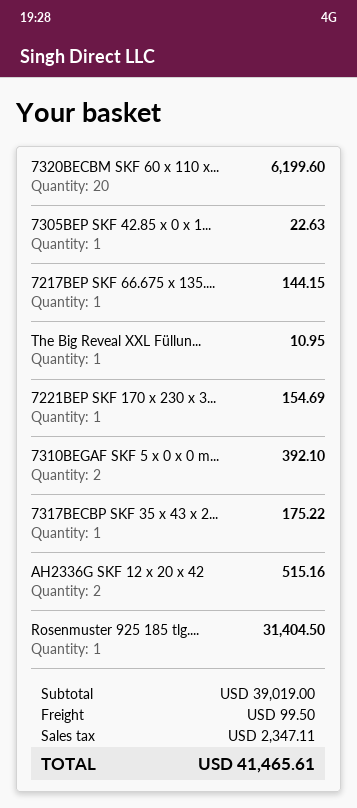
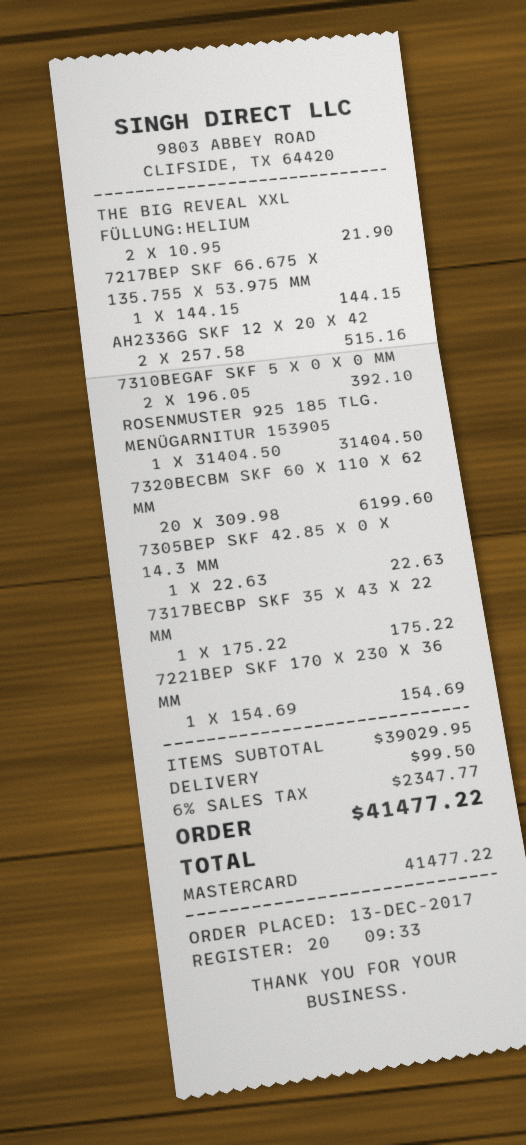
The Big Reveal XXL Füllun...: 1 for 10.95 -> 2 for 21.90
subtotal: 39019.00 -> 39029.95
tax: 2347.11 -> 2347.77
total: 41465.61 -> 41477.22

